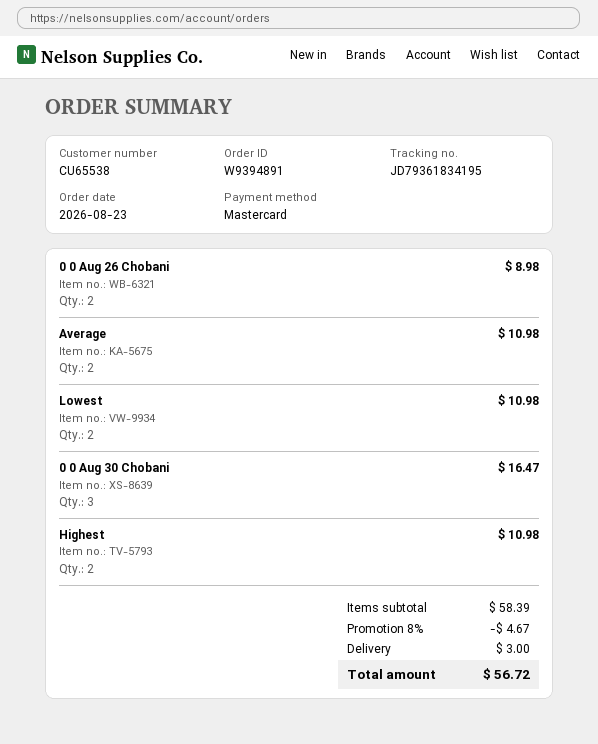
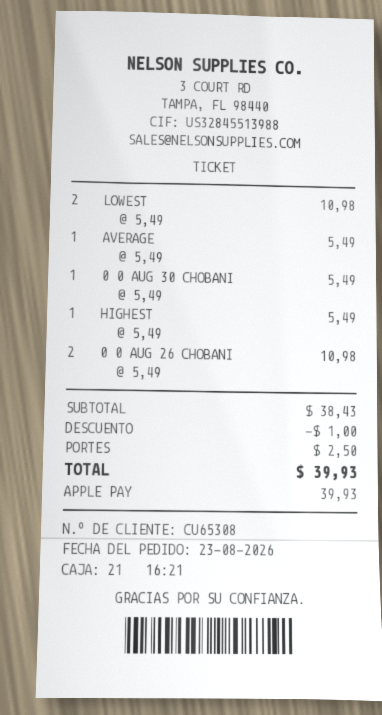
customer number: CU65538 -> CU65308
payment method: Mastercard -> Apple Pay
0 0 Aug 26 Chobani: 2 for 8.98 -> 2 for 10.98
Average: 2 for 10.98 -> 1 for 5.49
0 0 Aug 30 Chobani: 3 for 16.47 -> 1 for 5.49
Highest: 2 for 10.98 -> 1 for 5.49
subtotal: 58.39 -> 38.43
discount: 4.67 -> 1.00
shipping: 3.00 -> 2.50
total: 56.72 -> 39.93

